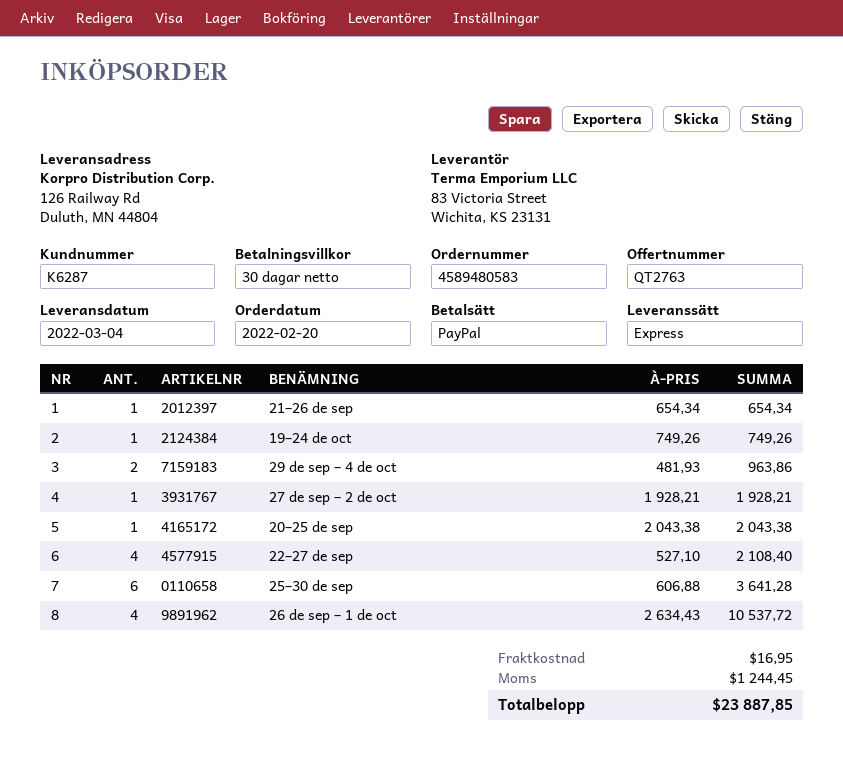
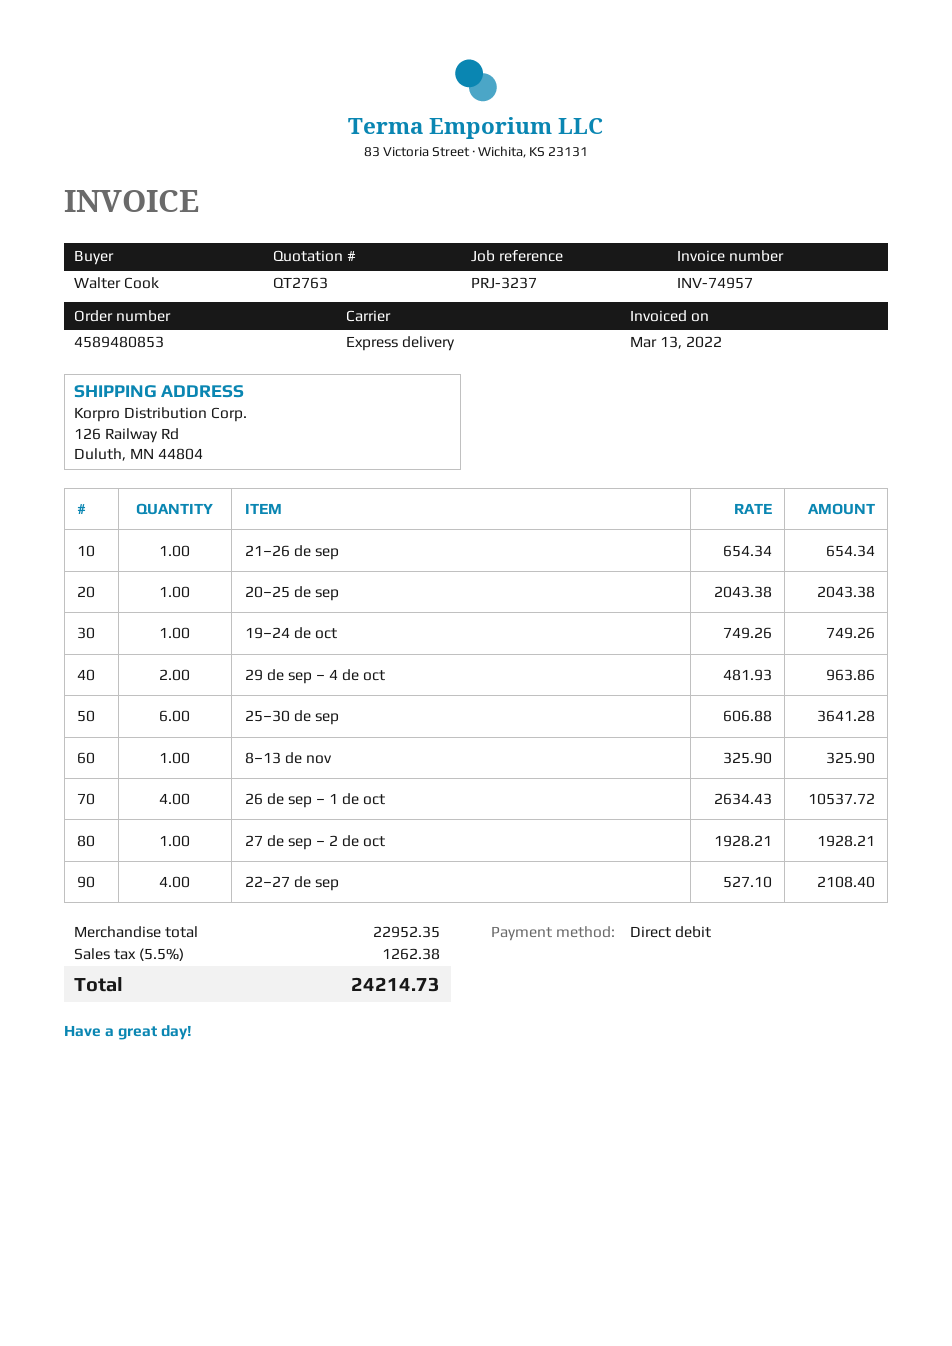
order number: 4589480583 -> 4589480853
payment method: PayPal -> direct debit
8–13 de nov: none -> 1 x 325.90 = 325.90
shipping: 16.95 -> none
tax: 1244.45 -> 1262.38
total: 23887.85 -> 24214.73

